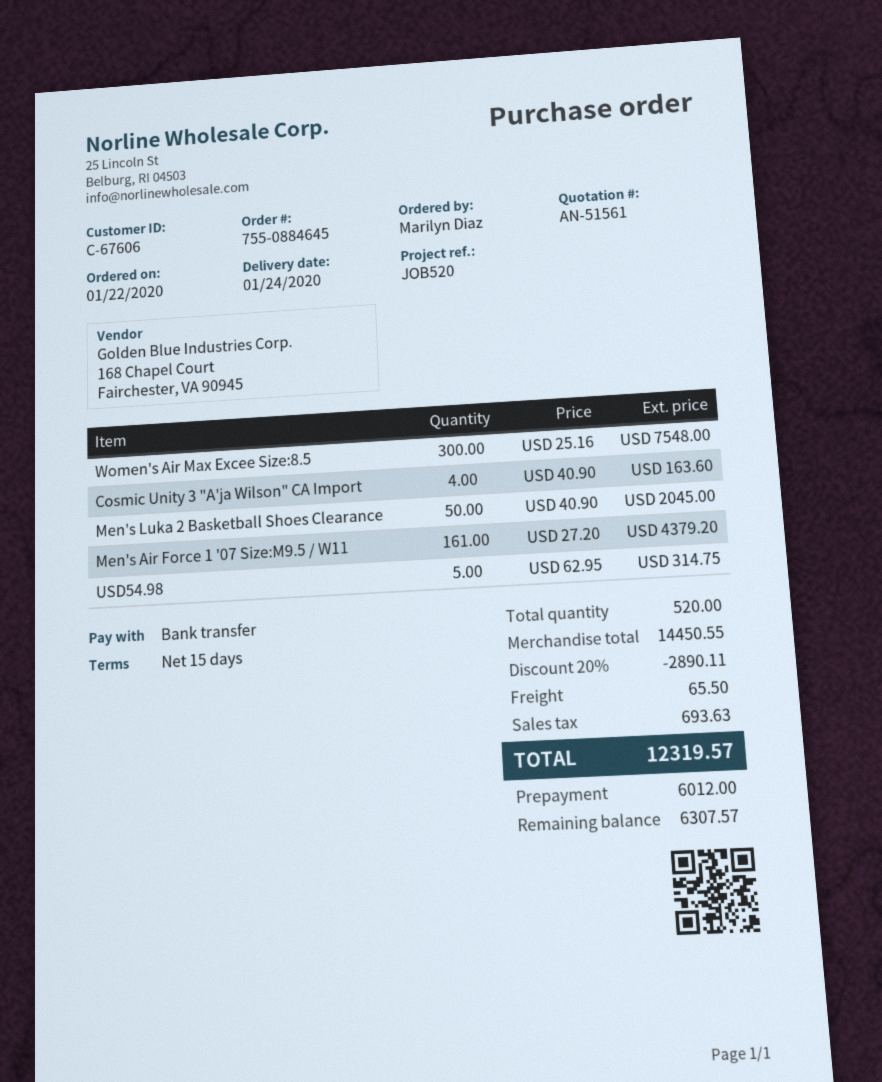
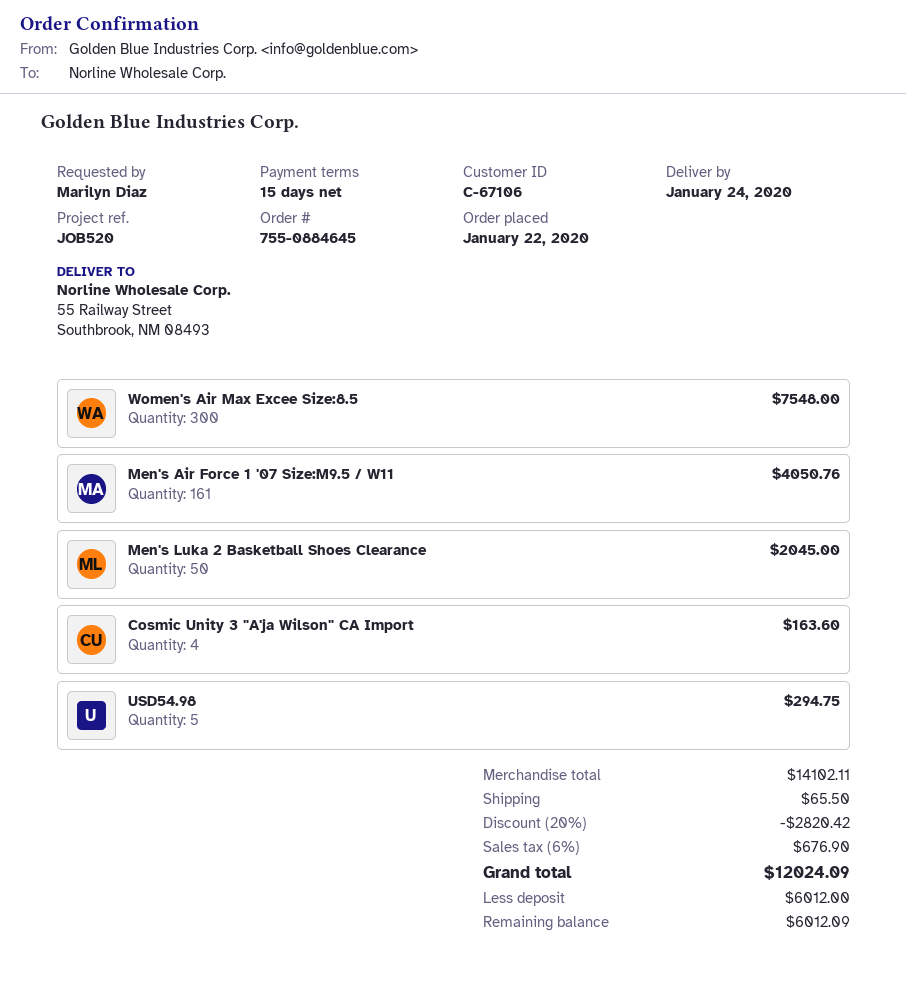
customer number: C-67606 -> C-67106
Men's Air Force 1 '07 Size:M9.5 / W11: 161 for 4379.20 -> 161 for 4050.76
USD54.98: 5 for 314.75 -> 5 for 294.75
subtotal: 14450.55 -> 14102.11
discount: 20% = 2890.11 -> 20% = 2820.42
tax: 693.63 -> 676.90
total: 12319.57 -> 12024.09
balance: 6307.57 -> 6012.09

